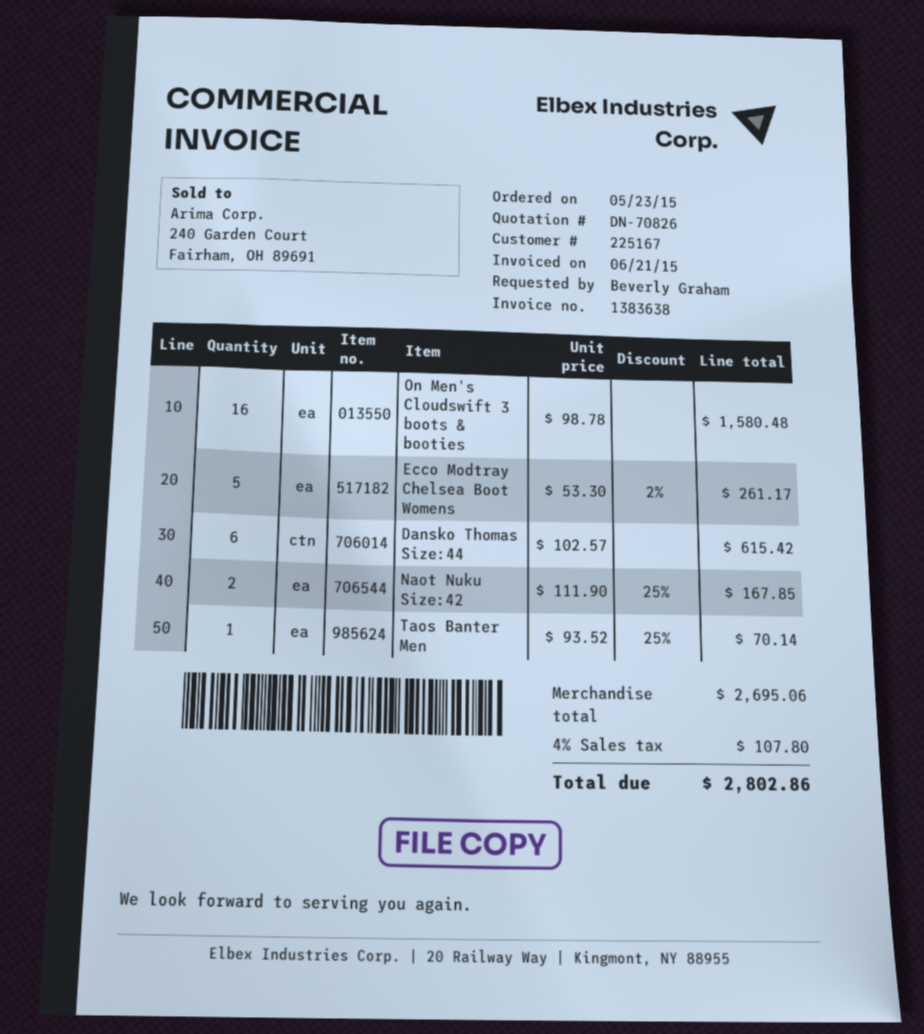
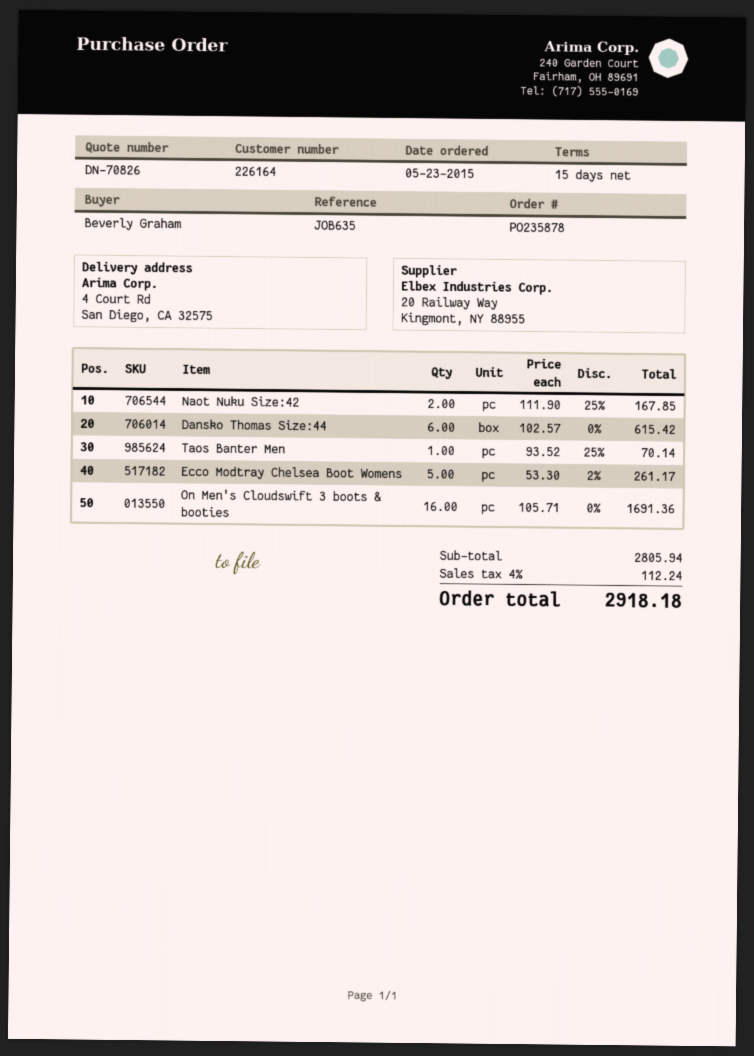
customer number: 225167 -> 226164
On Men's Cloudswift 3 boots & booties: 16 x 98.78 = 1580.48 -> 16 x 105.71 = 1691.36
subtotal: 2695.06 -> 2805.94
tax: 4% = 107.80 -> 4% = 112.24
total: 2802.86 -> 2918.18

